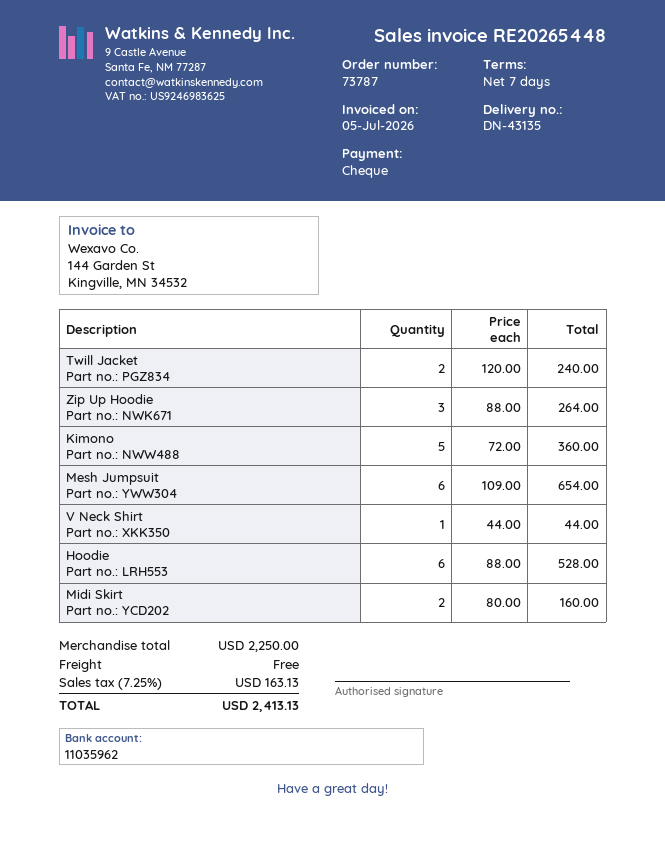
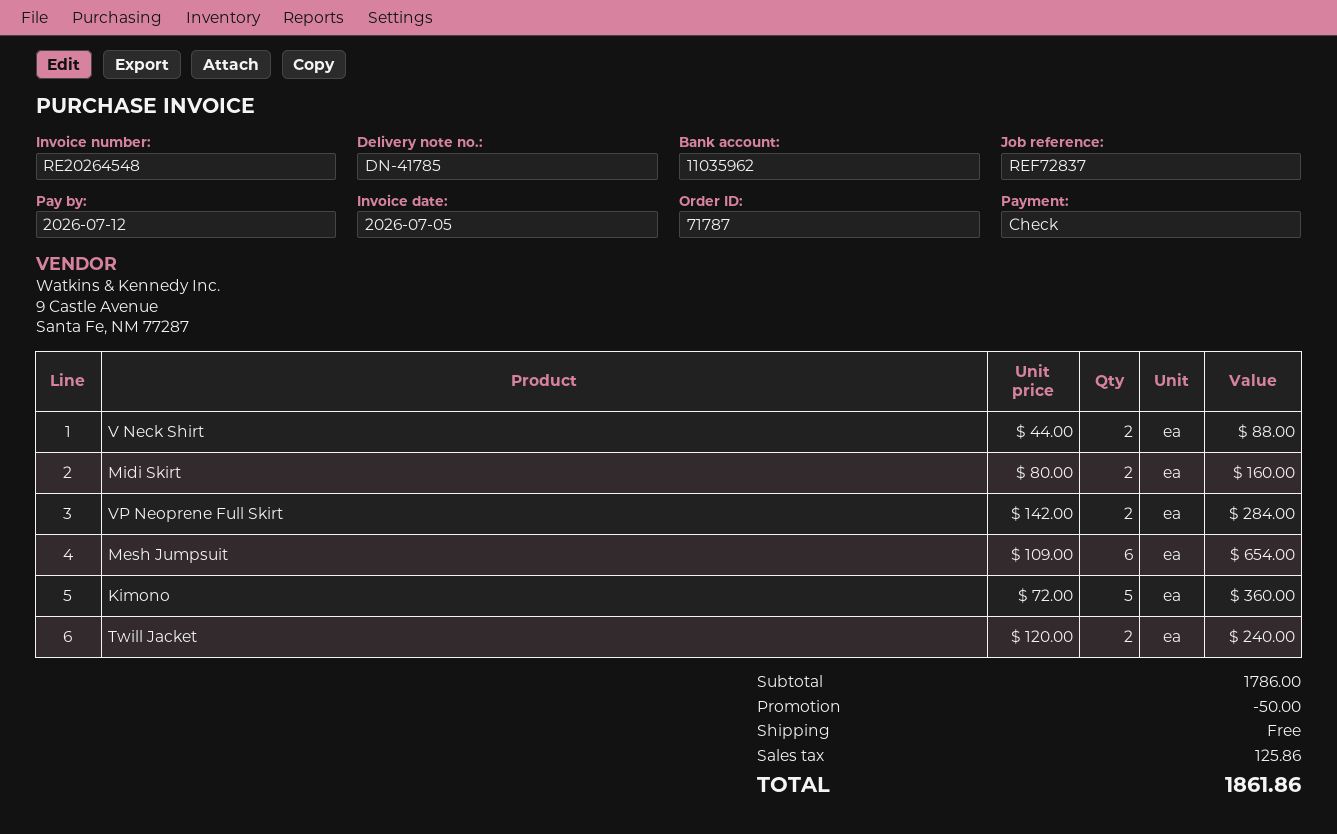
order number: 73787 -> 71787
delivery note number: DN-43135 -> DN-41785
invoice number: RE20265448 -> RE20264548
Zip Up Hoodie: 3 x 88.00 = 264.00 -> none
V Neck Shirt: 1 x 44.00 = 44.00 -> 2 x 44.00 = 88.00
Hoodie: 6 x 88.00 = 528.00 -> none
VP Neoprene Full Skirt: none -> 2 x 142.00 = 284.00
subtotal: 2250.00 -> 1786.00
discount: none -> 50.00
tax: 163.13 -> 125.86
total: 2413.13 -> 1861.86

